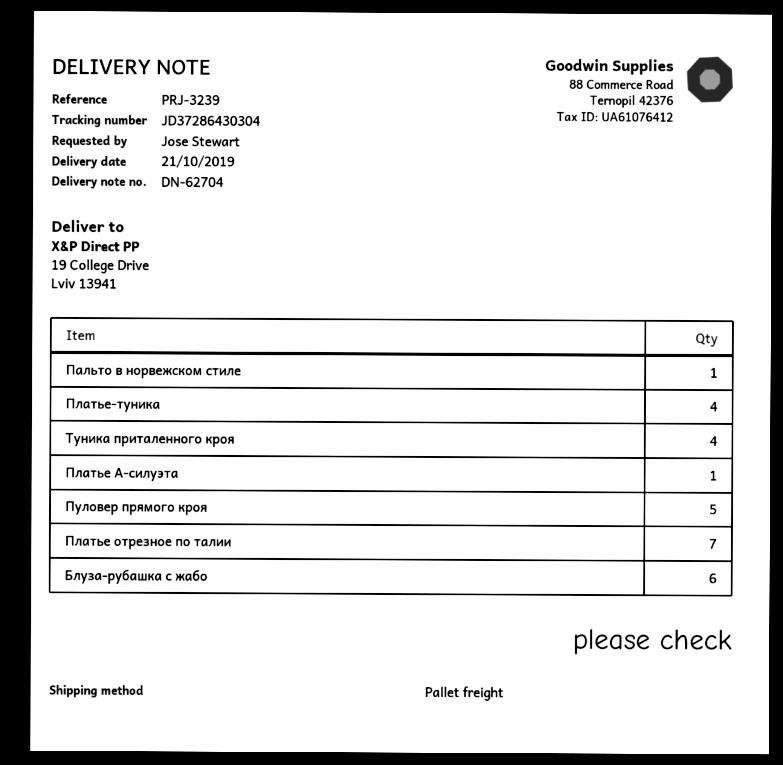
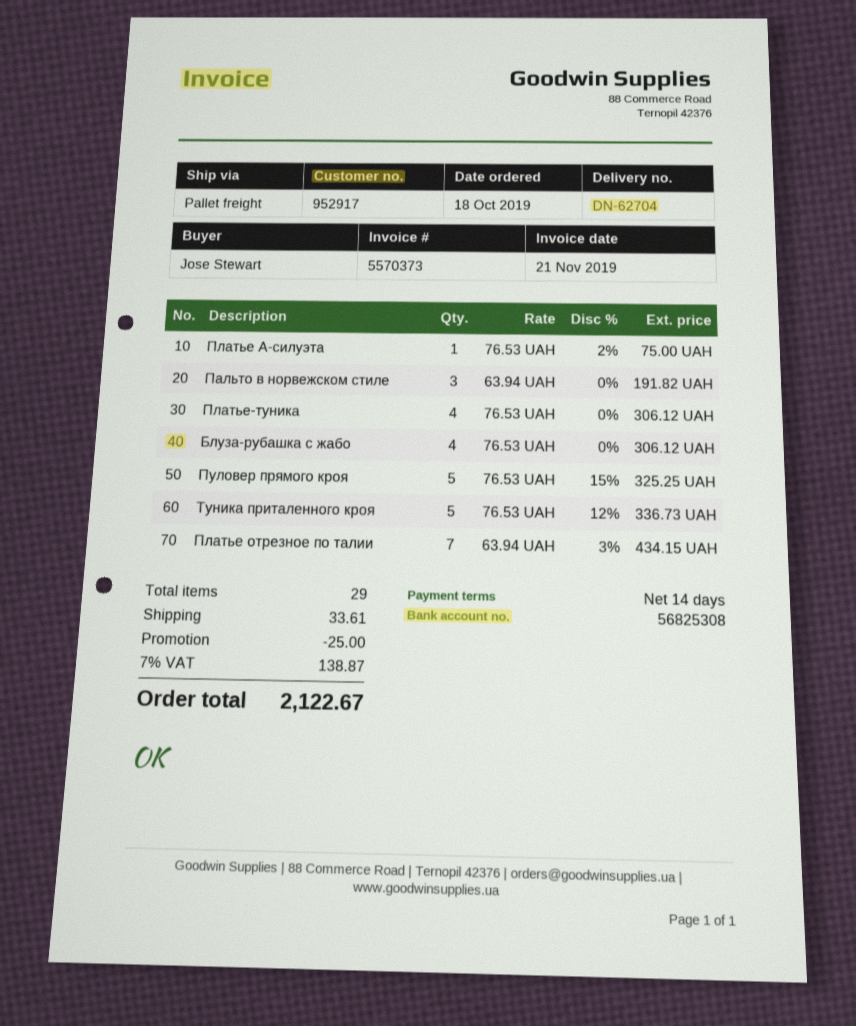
Пальто в норвежском стиле: 1 -> 3
Туника приталенного кроя: 4 -> 5
Блуза-рубашка с жабо: 6 -> 4

